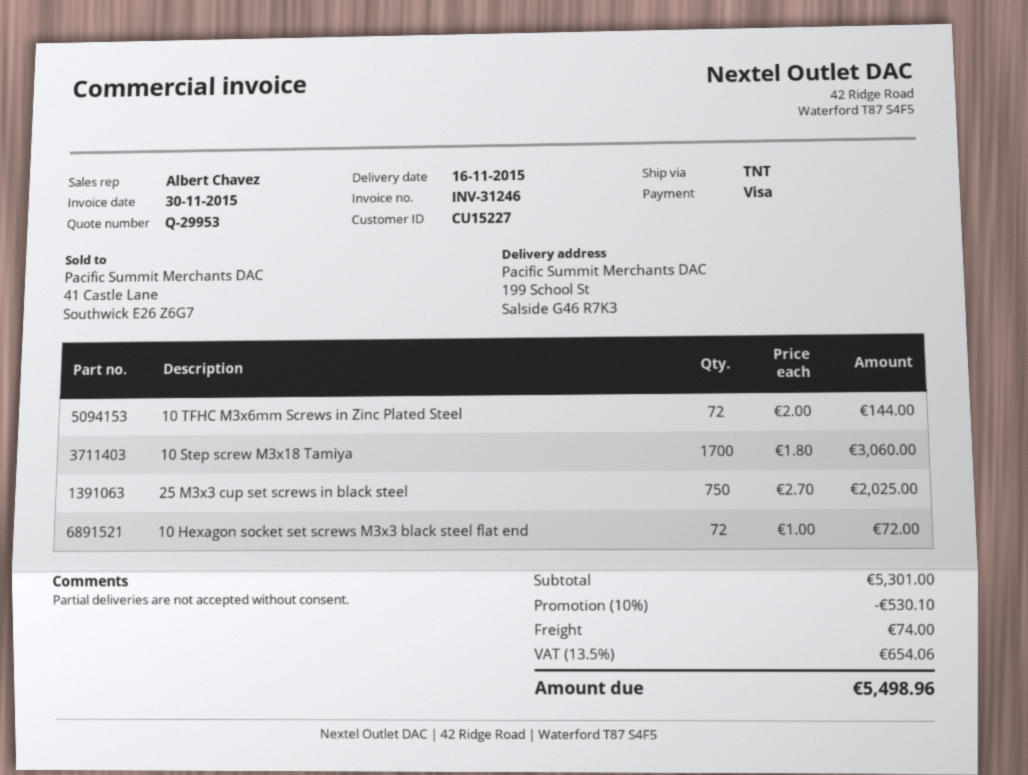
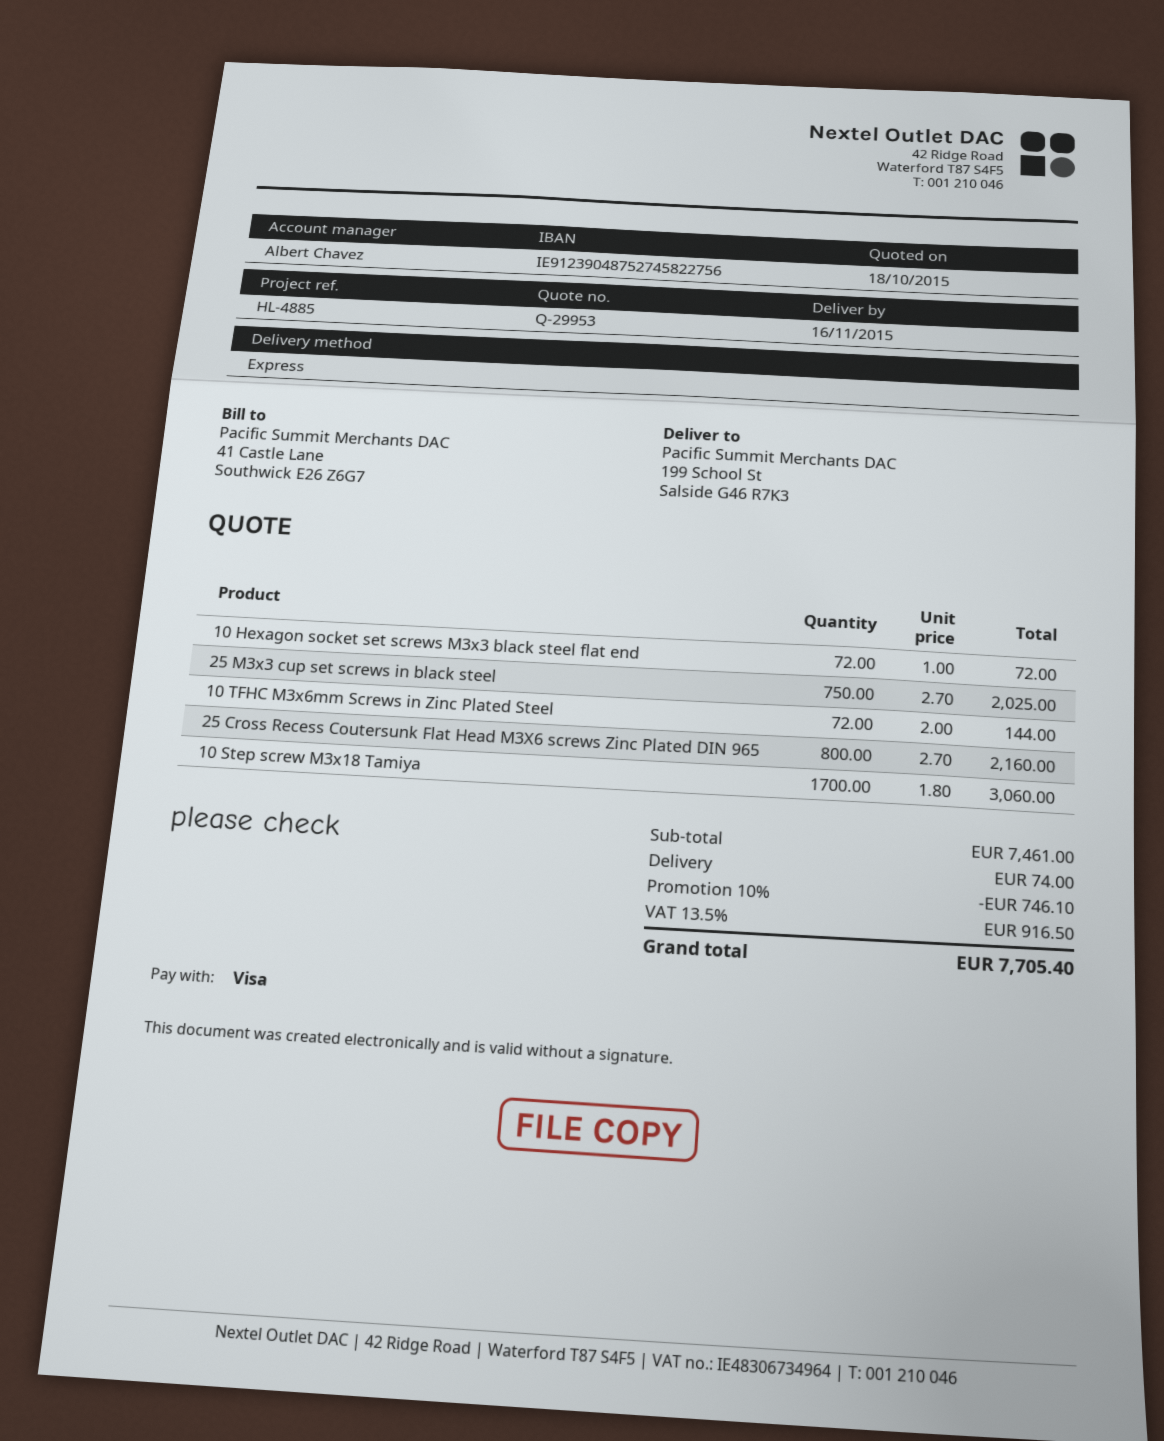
shipping method: TNT -> express
25 Cross Recess Coutersunk Flat Head M3X6 screws Zinc Plated DIN 965: none -> 800 x 2.70 = 2160.00
subtotal: 5301.00 -> 7461.00
discount: 10% = 530.10 -> 10% = 746.10
tax: 13.5% = 654.06 -> 13.5% = 916.50
total: 5498.96 -> 7705.40

